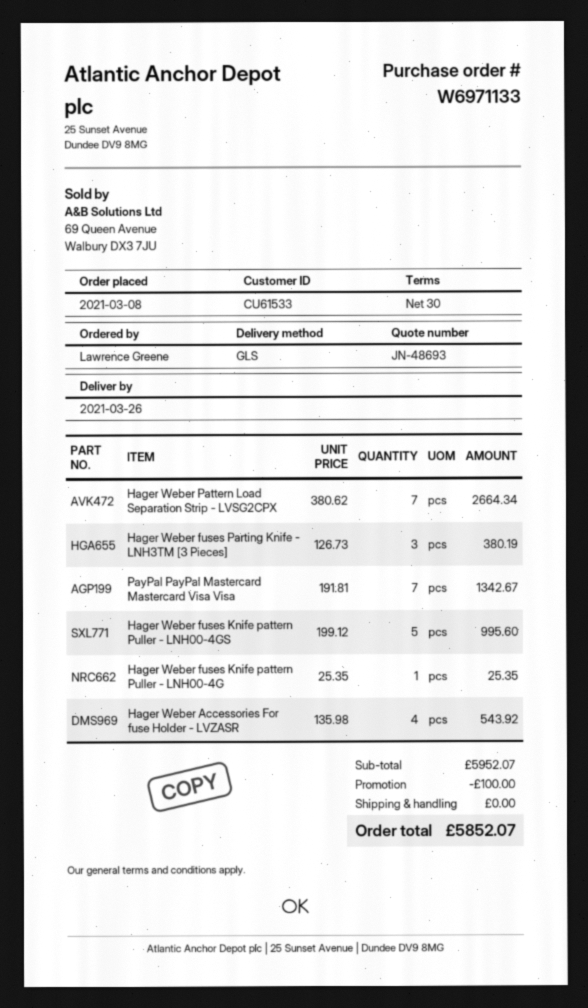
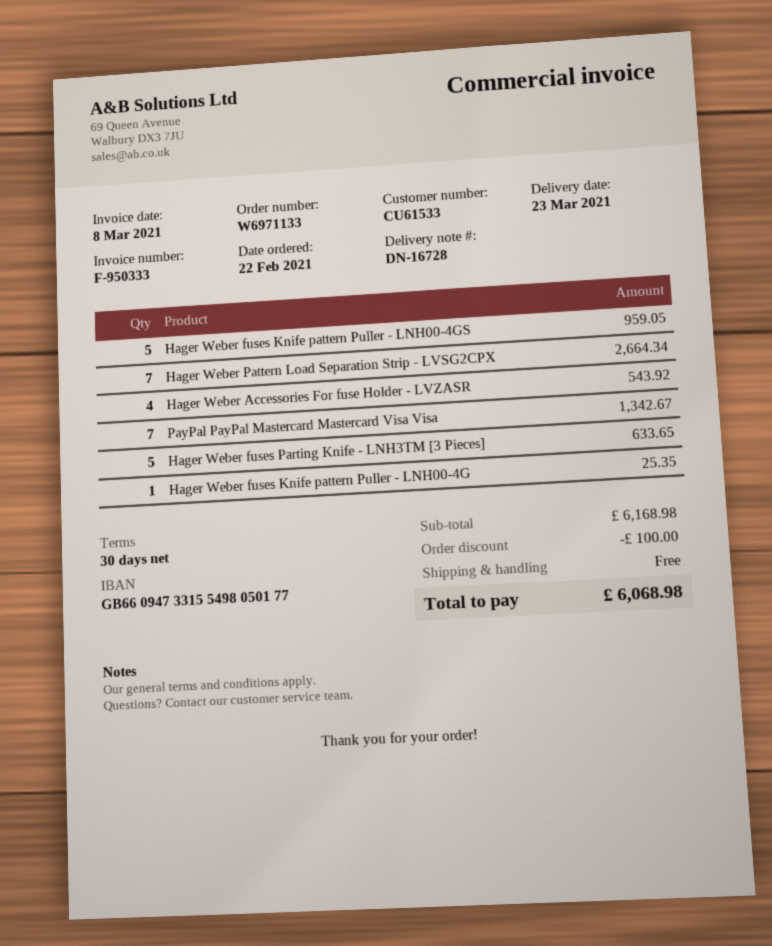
order date: 2021-03-08 -> 2021-02-22
delivery date: 2021-03-26 -> 2021-03-23
Hager Weber fuses Parting Knife - LNH3TM [3 Pieces]: 3 for 380.19 -> 5 for 633.65
Hager Weber fuses Knife pattern Puller - LNH00-4GS: 5 for 995.60 -> 5 for 959.05
subtotal: 5952.07 -> 6168.98
total: 5852.07 -> 6068.98

